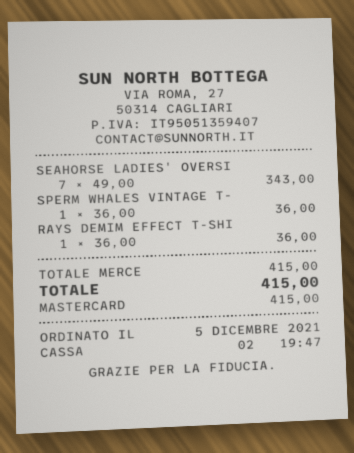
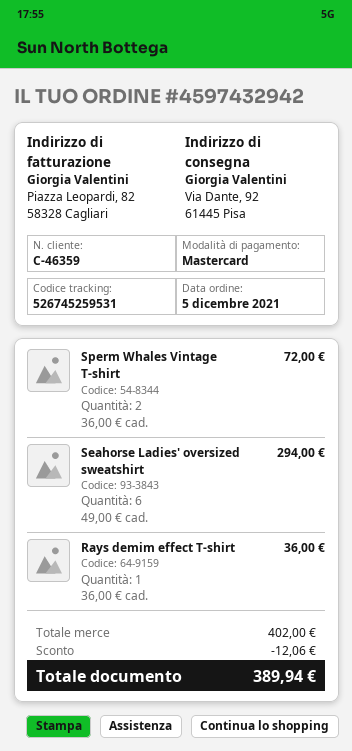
SEAHORSE LADIES' OVERSI: 7 x 49.00 = 343.00 -> 6 x 49.00 = 294.00
SPERM WHALES VINTAGE T-: 1 x 36.00 = 36.00 -> 2 x 36.00 = 72.00
subtotal: 415.00 -> 402.00
discount: none -> 12.06
total: 415.00 -> 389.94

